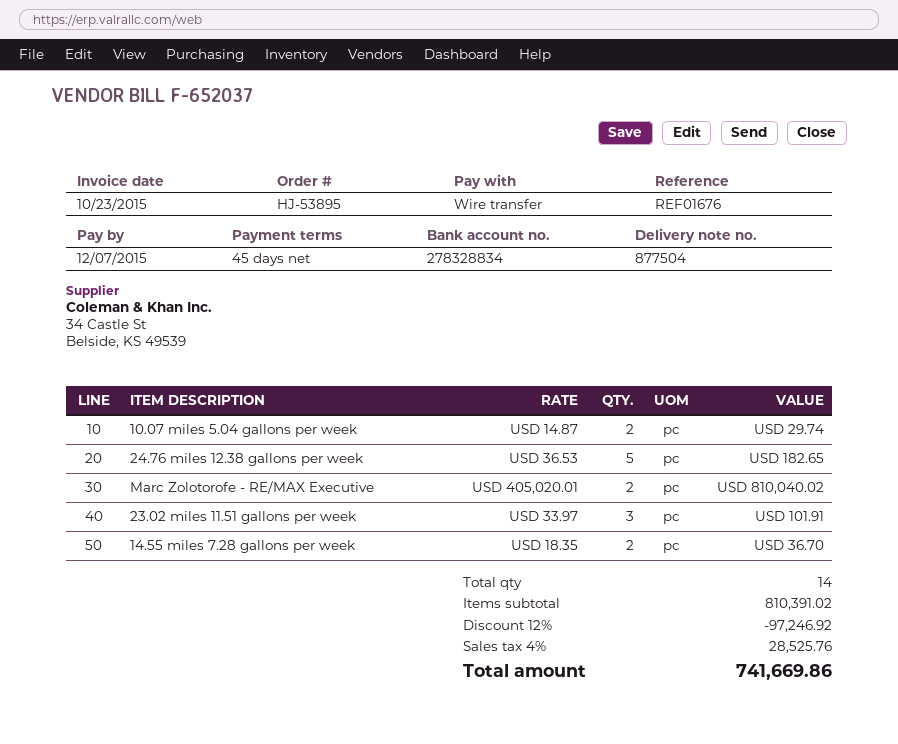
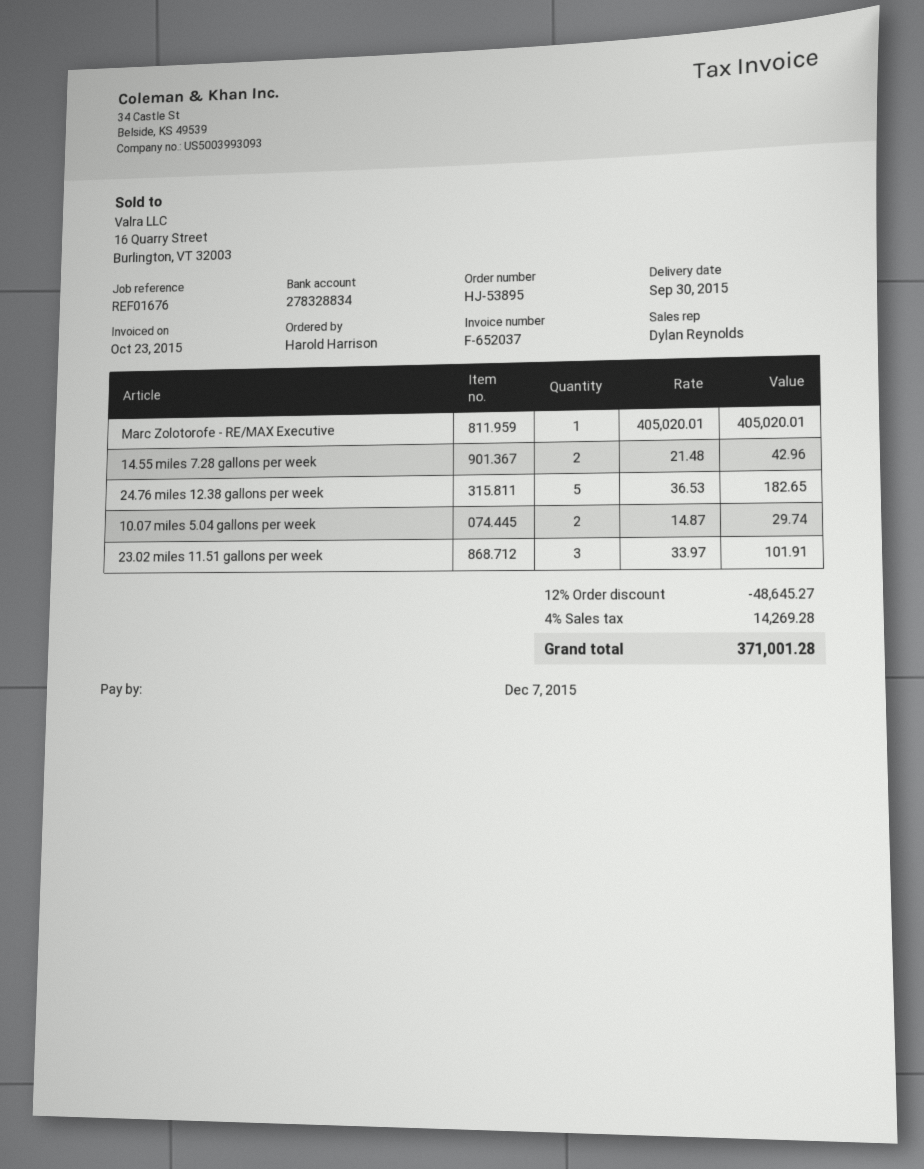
Marc Zolotorofe - RE/MAX Executive: 2 x 405020.01 = 810040.02 -> 1 x 405020.01 = 405020.01
14.55 miles 7.28 gallons per week: 2 x 18.35 = 36.70 -> 2 x 21.48 = 42.96
discount: 12% = 97246.92 -> 12% = 48645.27
tax: 4% = 28525.76 -> 4% = 14269.28
total: 741669.86 -> 371001.28

